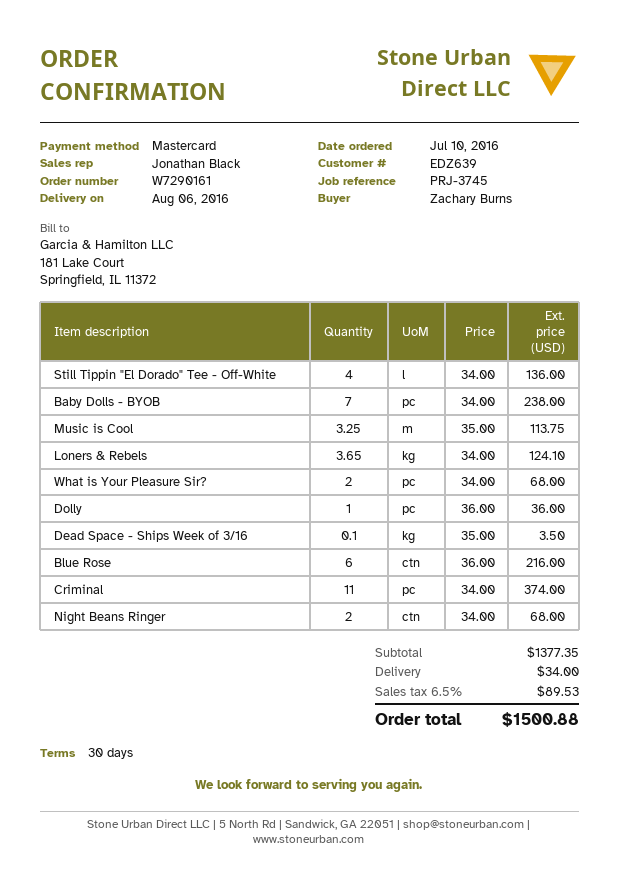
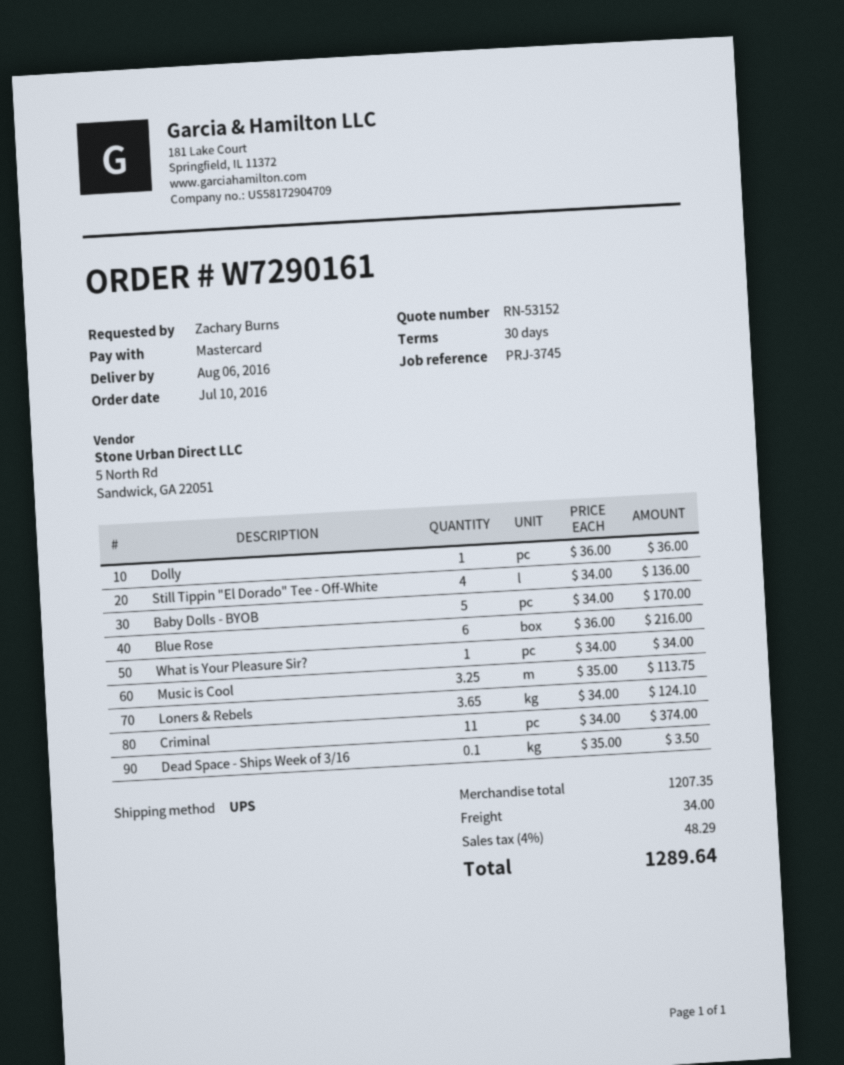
Baby Dolls - BYOB: 7 x 34.00 = 238.00 -> 5 x 34.00 = 170.00
What is Your Pleasure Sir?: 2 x 34.00 = 68.00 -> 1 x 34.00 = 34.00
Night Beans Ringer: 2 x 34.00 = 68.00 -> none
subtotal: 1377.35 -> 1207.35
tax: 6.5% = 89.53 -> 4% = 48.29
total: 1500.88 -> 1289.64

